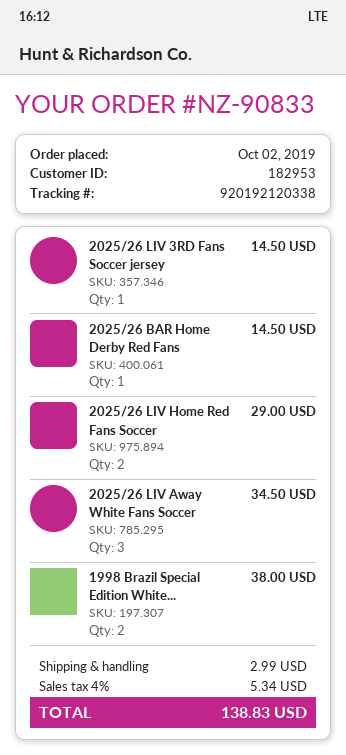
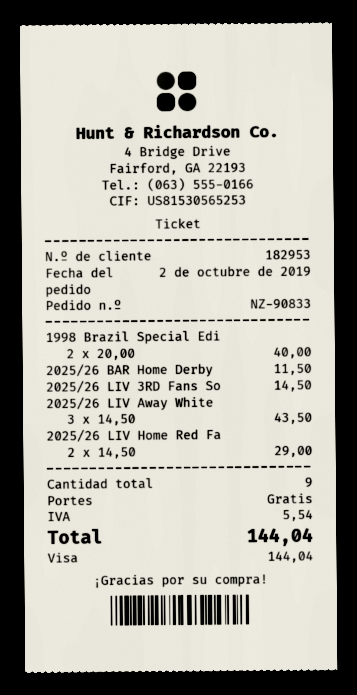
2025/26 BAR Home Derby Red Fans: 1 for 14.50 -> 1 for 11.50
2025/26 LIV Away White Fans Soccer: 3 for 34.50 -> 3 for 43.50
1998 Brazil Special Edition White...: 2 for 38.00 -> 2 for 40.00
shipping: 2.99 -> 0.00
tax: 5.34 -> 5.54
total: 138.83 -> 144.04

